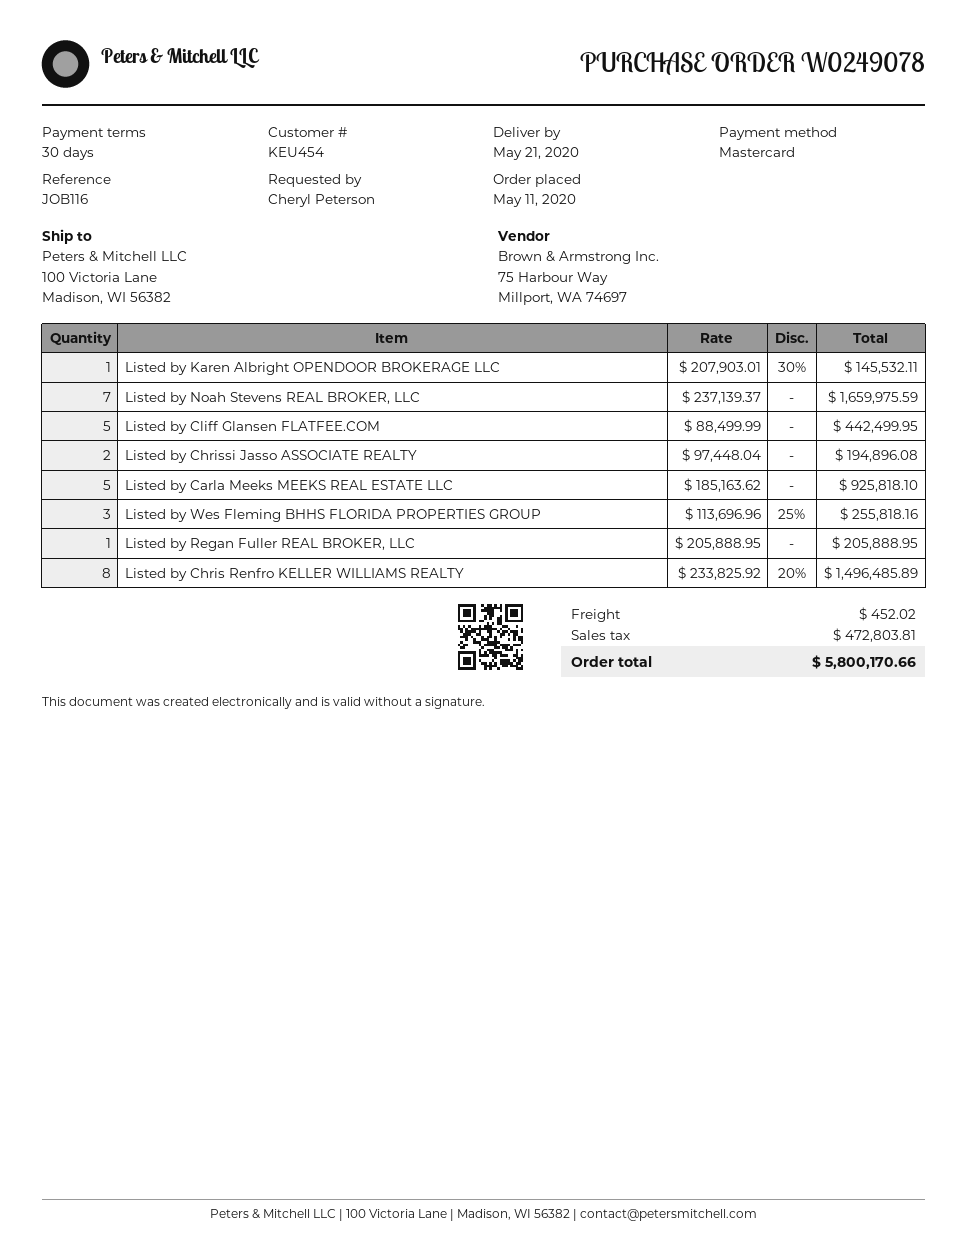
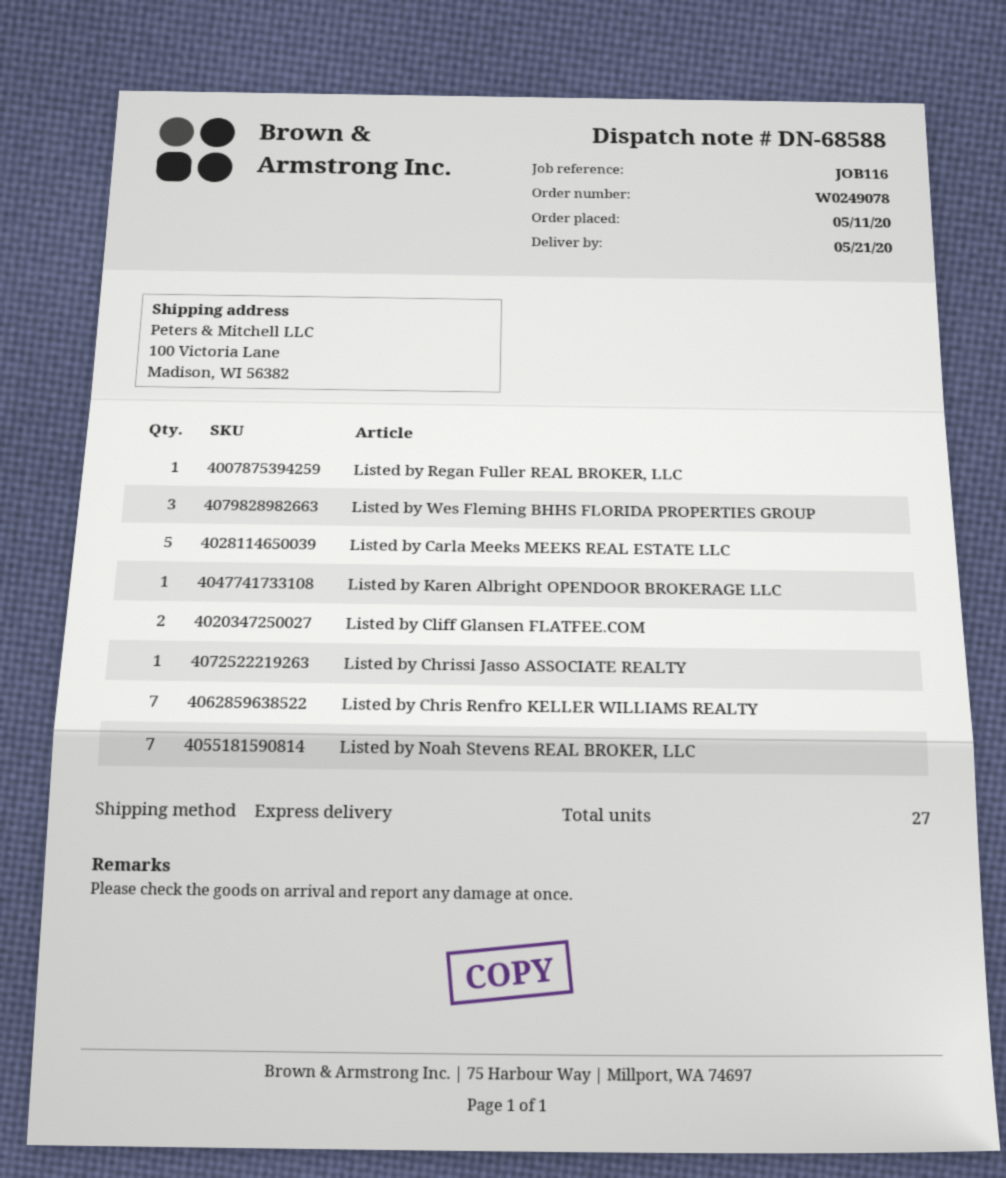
Listed by Cliff Glansen FLATFEE.COM: 5 -> 2
Listed by Chrissi Jasso ASSOCIATE REALTY: 2 -> 1
Listed by Chris Renfro KELLER WILLIAMS REALTY: 8 -> 7

